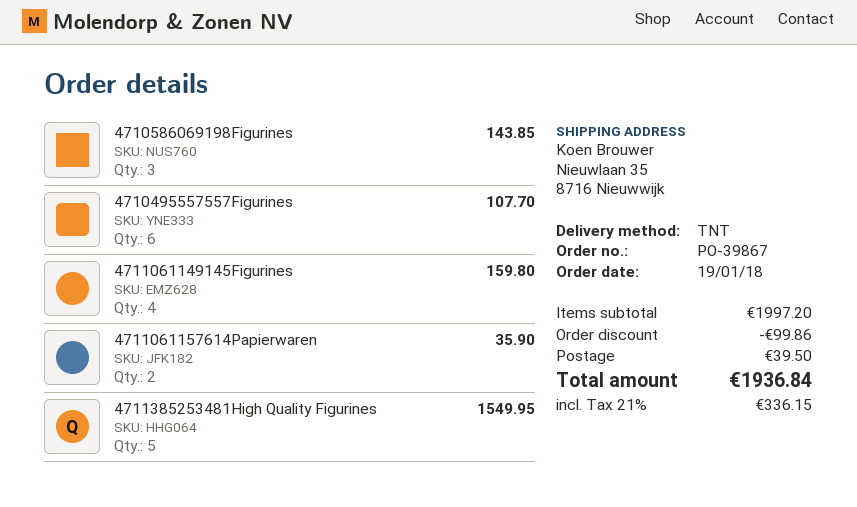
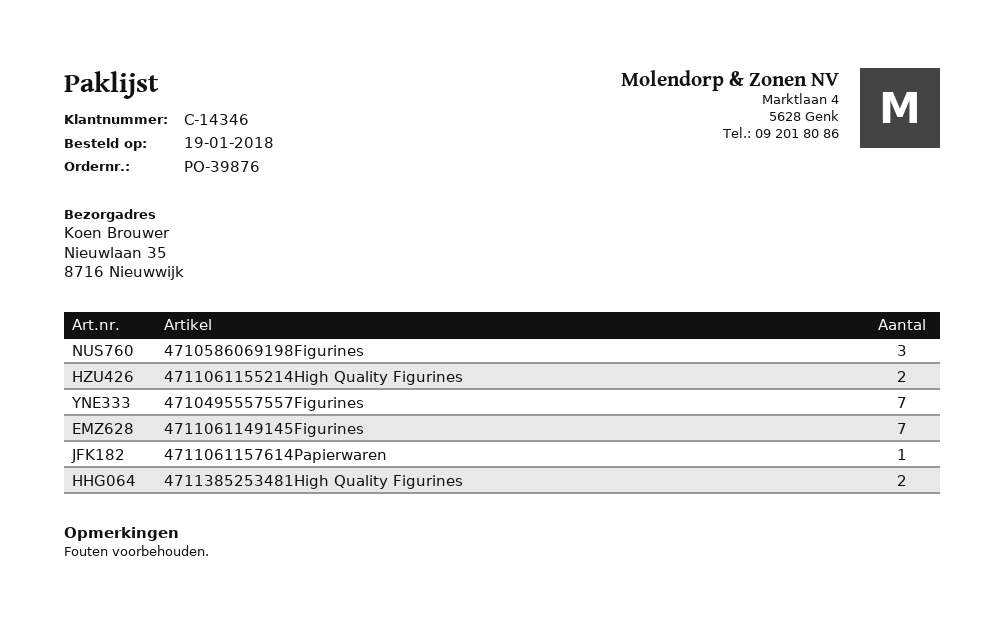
order number: PO-39867 -> PO-39876
4710495557557Figurines: 6 -> 7
4711061149145Figurines: 4 -> 7
4711061157614Papierwaren: 2 -> 1
4711385253481High Quality Figurines: 5 -> 2
4711061155214High Quality Figurines: none -> 2

